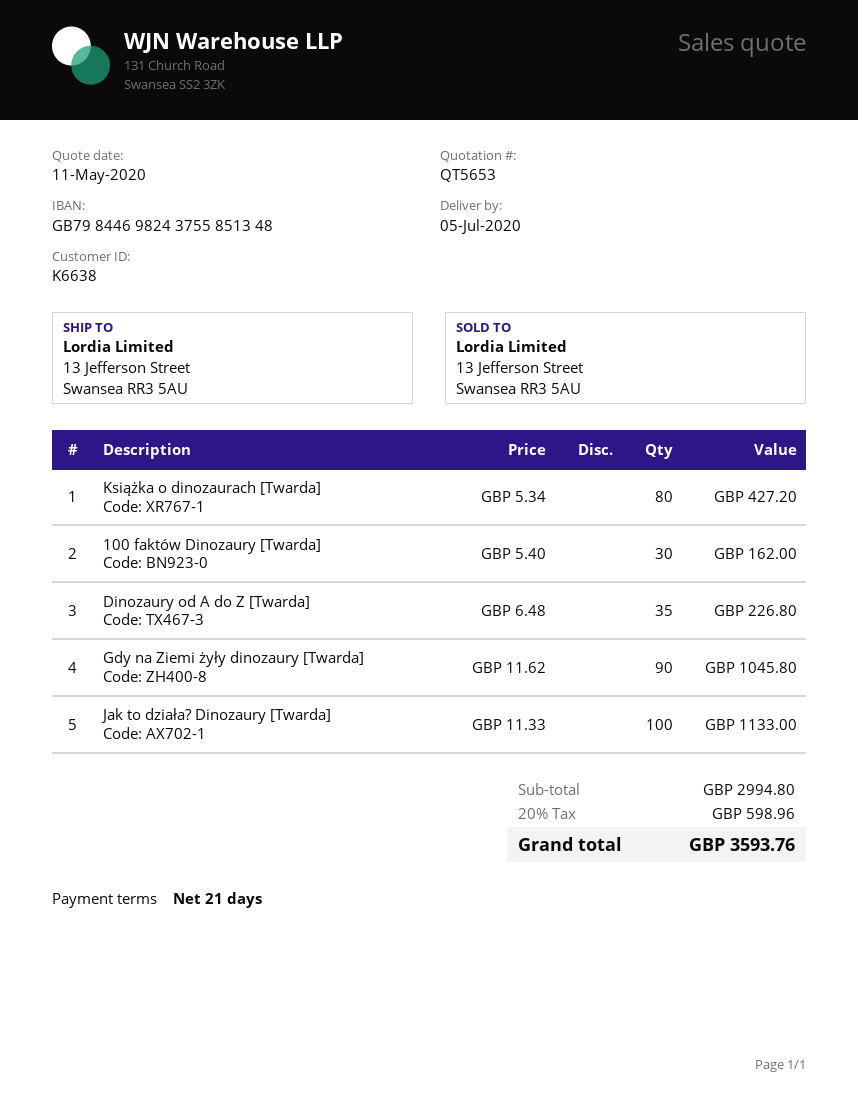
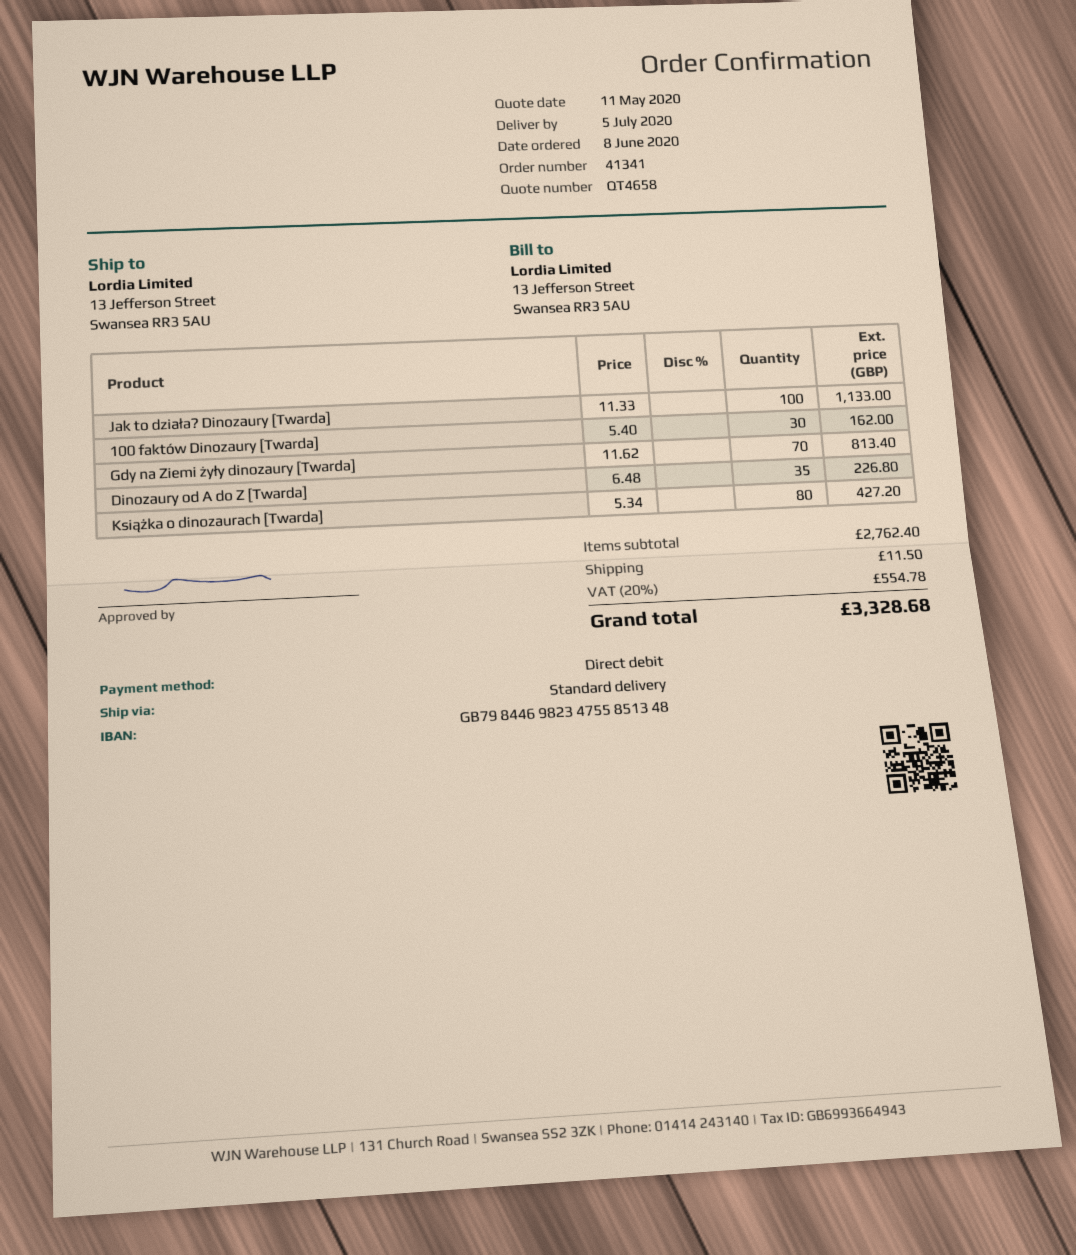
quote number: QT5653 -> QT4658
bank account: GB79844698243755851348 -> GB79844698234755851348
Gdy na Ziemi żyły dinozaury [Twarda]: 90 x 11.62 = 1045.80 -> 70 x 11.62 = 813.40
subtotal: 2994.80 -> 2762.40
shipping: none -> 11.50
tax: 20% = 598.96 -> 20% = 554.78
total: 3593.76 -> 3328.68

